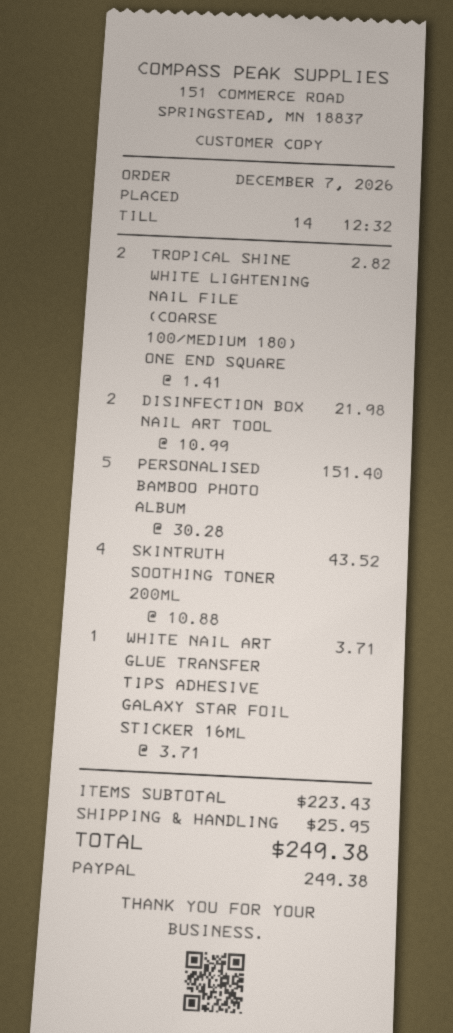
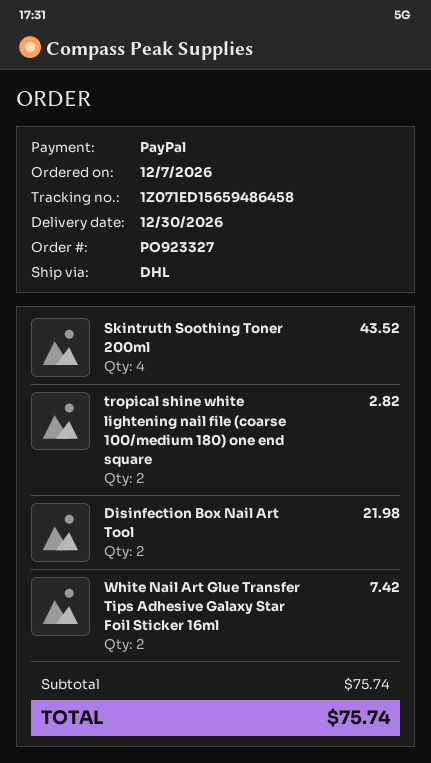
PERSONALISED BAMBOO PHOTO ALBUM: 5 for 151.40 -> none
WHITE NAIL ART GLUE TRANSFER TIPS ADHESIVE GALAXY STAR FOIL STICKER 16ML: 1 for 3.71 -> 2 for 7.42
subtotal: 223.43 -> 75.74
shipping: 25.95 -> none
total: 249.38 -> 75.74

